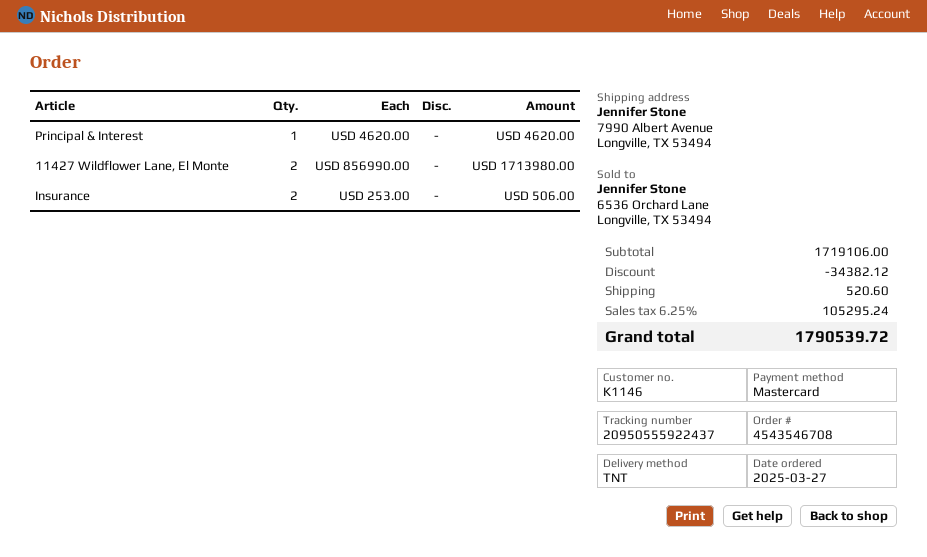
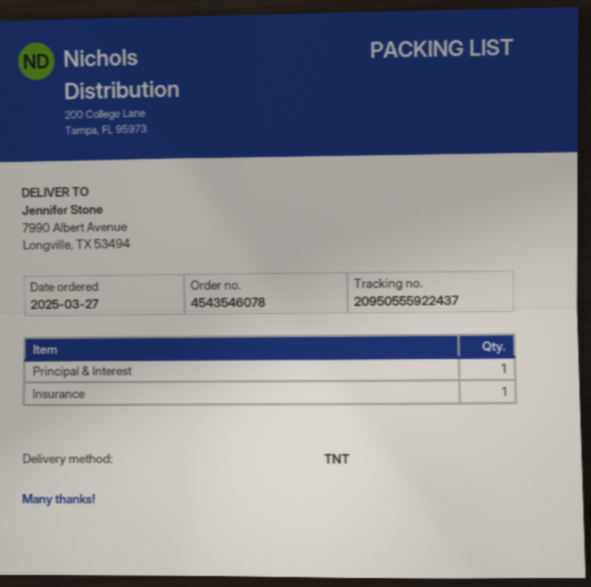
order number: 4543546708 -> 4543546078
11427 Wildflower Lane, El Monte: 2 -> none
Insurance: 2 -> 1

